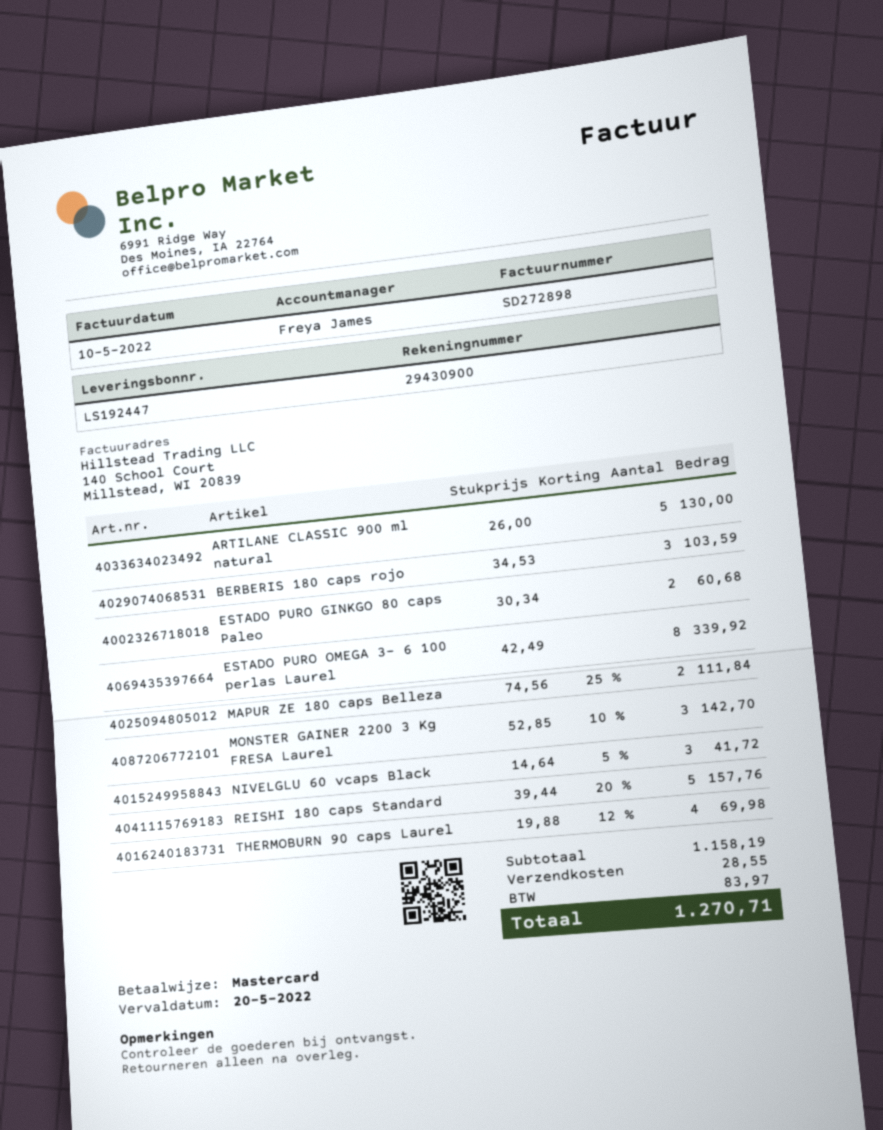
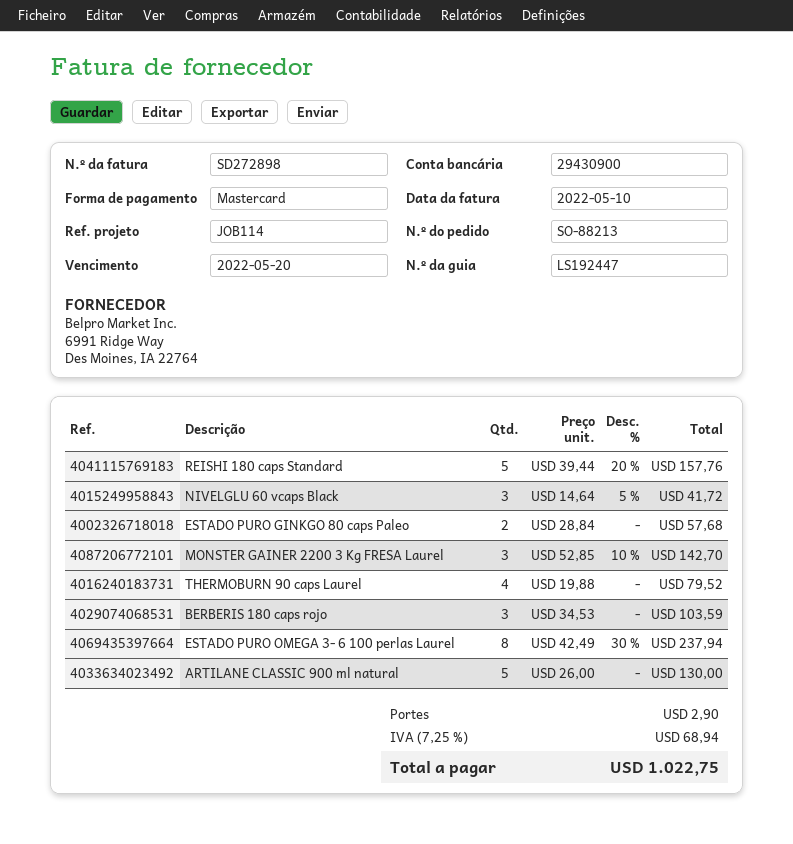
ESTADO PURO GINKGO 80 caps Paleo: 2 x 30.34 = 60.68 -> 2 x 28.84 = 57.68
ESTADO PURO OMEGA 3- 6 100 perlas Laurel: 8 x 42.49 = 339.92 -> 8 x 42.49 - 30% = 237.94
MAPUR ZE 180 caps Belleza: 2 x 74.56 - 25% = 111.84 -> none
THERMOBURN 90 caps Laurel: 4 x 19.88 - 12% = 69.98 -> 4 x 19.88 = 79.52
shipping: 28.55 -> 2.90
tax: 83.97 -> 68.94
total: 1270.71 -> 1022.75

